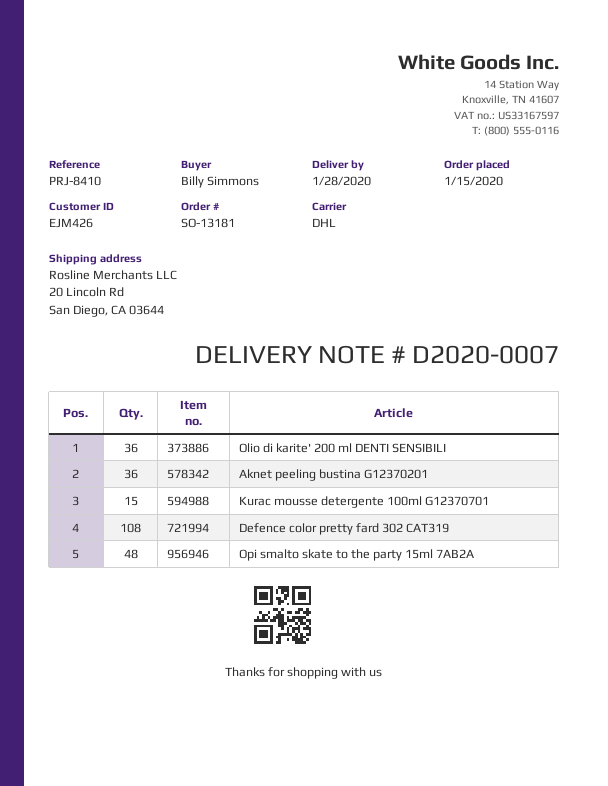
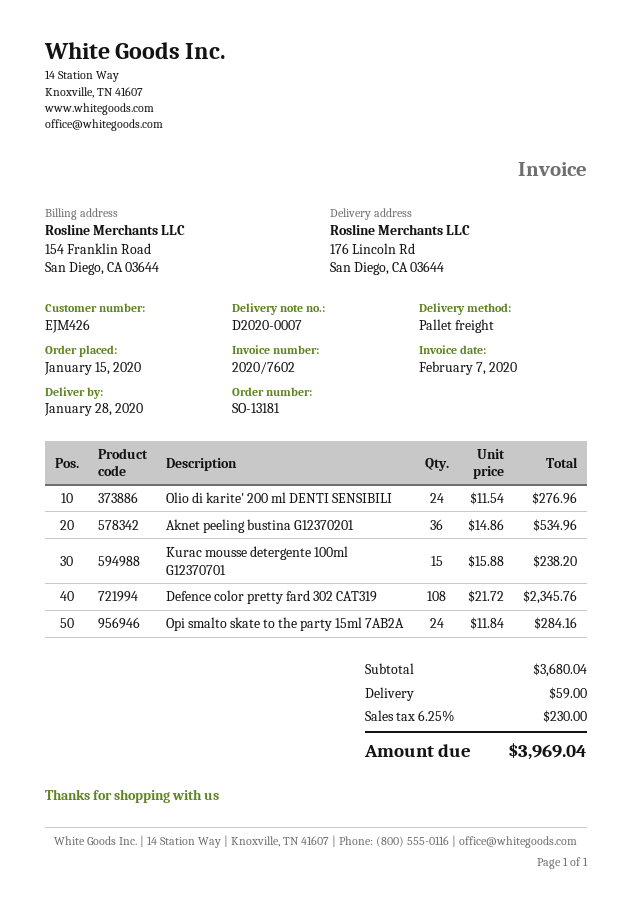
shipping method: DHL -> pallet freight
ship to: 20 Lincoln Rd, San Diego, CA 03644 -> 176 Lincoln Rd, San Diego, CA 03644
Olio di karite' 200 ml DENTI SENSIBILI: 36 -> 24
Opi smalto skate to the party 15ml 7AB2A: 48 -> 24

